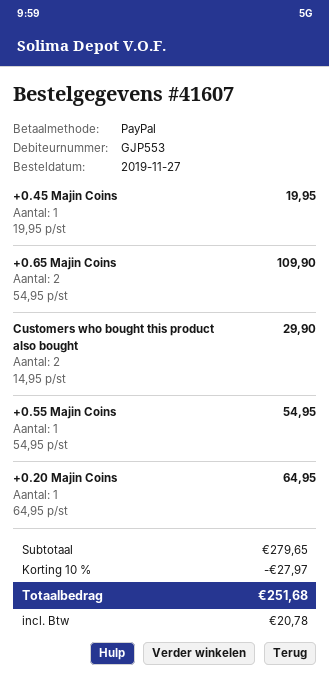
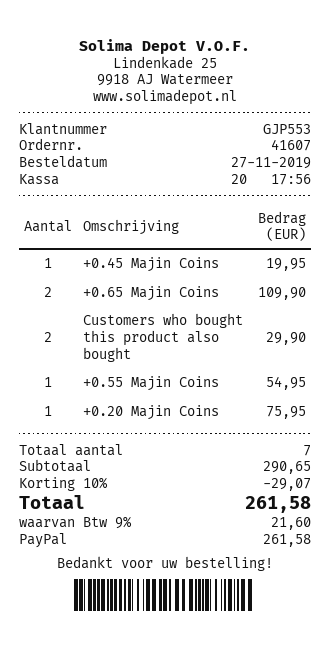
+0.20 Majin Coins: 1 for 64.95 -> 1 for 75.95
subtotal: 279.65 -> 290.65
discount: 10% = 27.97 -> 10% = 29.07
tax: 20.78 -> 21.60
total: 251.68 -> 261.58

